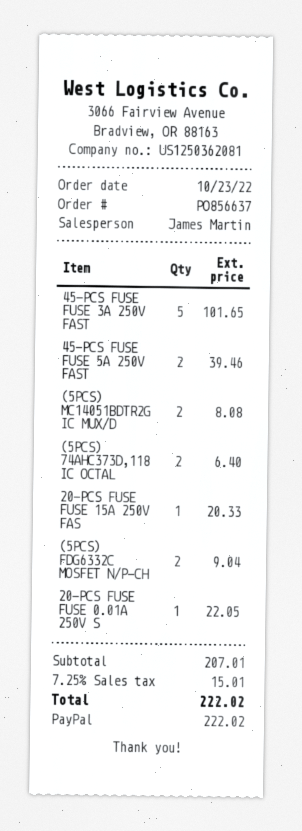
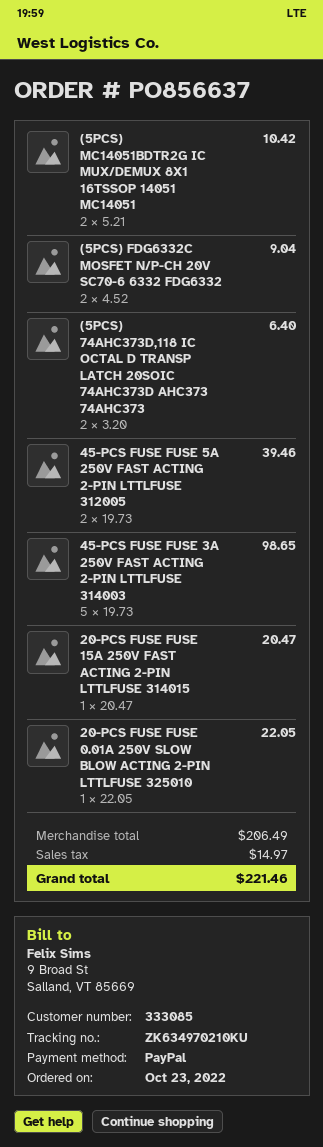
45-PCS FUSE FUSE 3A 250V FAST: 5 for 101.65 -> 5 for 98.65
(5PCS) MC14051BDTR2G IC MUX/D: 2 for 8.08 -> 2 for 10.42
20-PCS FUSE FUSE 15A 250V FAS: 1 for 20.33 -> 1 for 20.47
subtotal: 207.01 -> 206.49
tax: 15.01 -> 14.97
total: 222.02 -> 221.46

